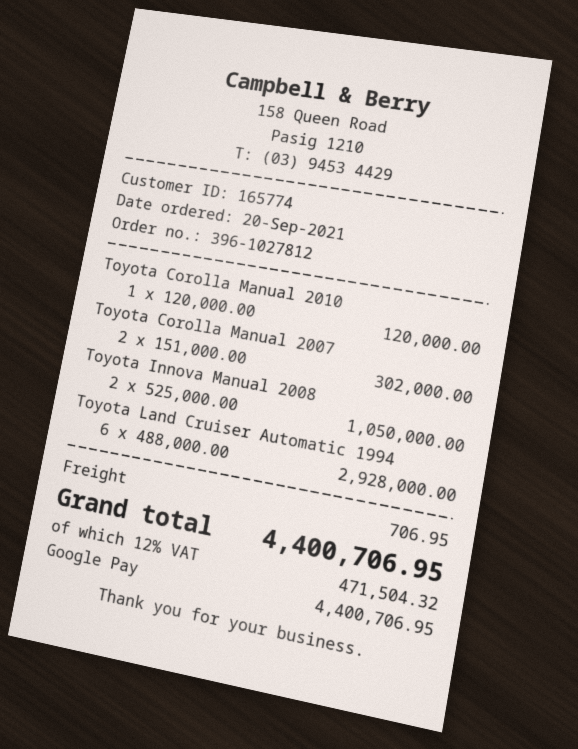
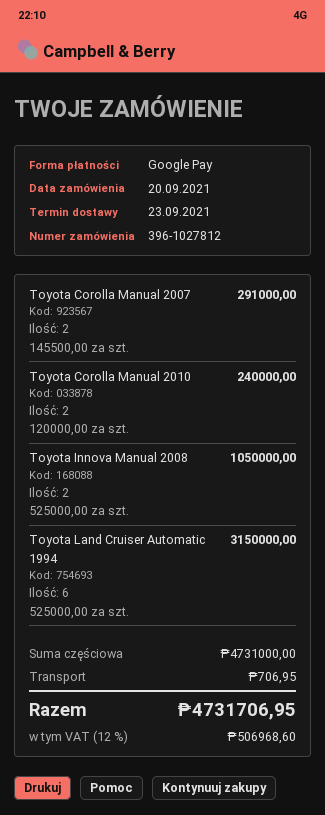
Toyota Corolla Manual 2010: 1 x 120000.00 = 120000.00 -> 2 x 120000.00 = 240000.00
Toyota Corolla Manual 2007: 2 x 151000.00 = 302000.00 -> 2 x 145500.00 = 291000.00
Toyota Land Cruiser Automatic 1994: 6 x 488000.00 = 2928000.00 -> 6 x 525000.00 = 3150000.00
tax: 12% = 471504.32 -> 12% = 506968.60
total: 4400706.95 -> 4731706.95

